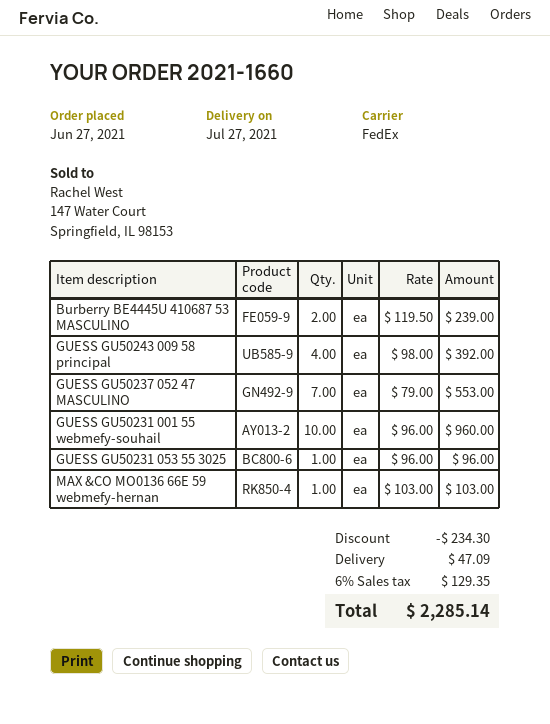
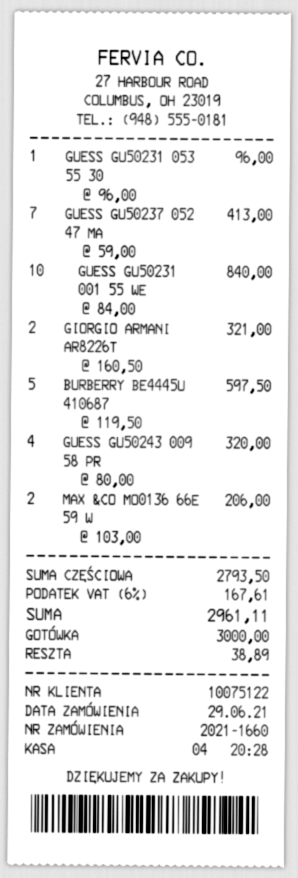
order date: 2021-06-27 -> 2021-06-29
Burberry BE4445U 410687 53 MASCULINO: 2 x 119.50 = 239.00 -> 5 x 119.50 = 597.50
GUESS GU50243 009 58 principal: 4 x 98.00 = 392.00 -> 4 x 80.00 = 320.00
GUESS GU50237 052 47 MASCULINO: 7 x 79.00 = 553.00 -> 7 x 59.00 = 413.00
GUESS GU50231 001 55 webmefy-souhail: 10 x 96.00 = 960.00 -> 10 x 84.00 = 840.00
MAX &CO MO0136 66E 59 webmefy-hernan: 1 x 103.00 = 103.00 -> 2 x 103.00 = 206.00
GIORGIO ARMANI AR8226T: none -> 2 x 160.50 = 321.00
discount: 234.30 -> none
shipping: 47.09 -> none
tax: 6% = 129.35 -> 6% = 167.61
total: 2285.14 -> 2961.11

